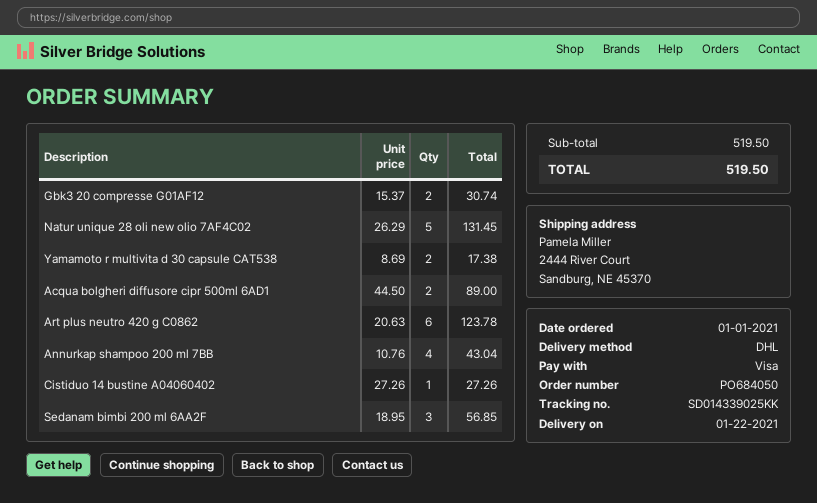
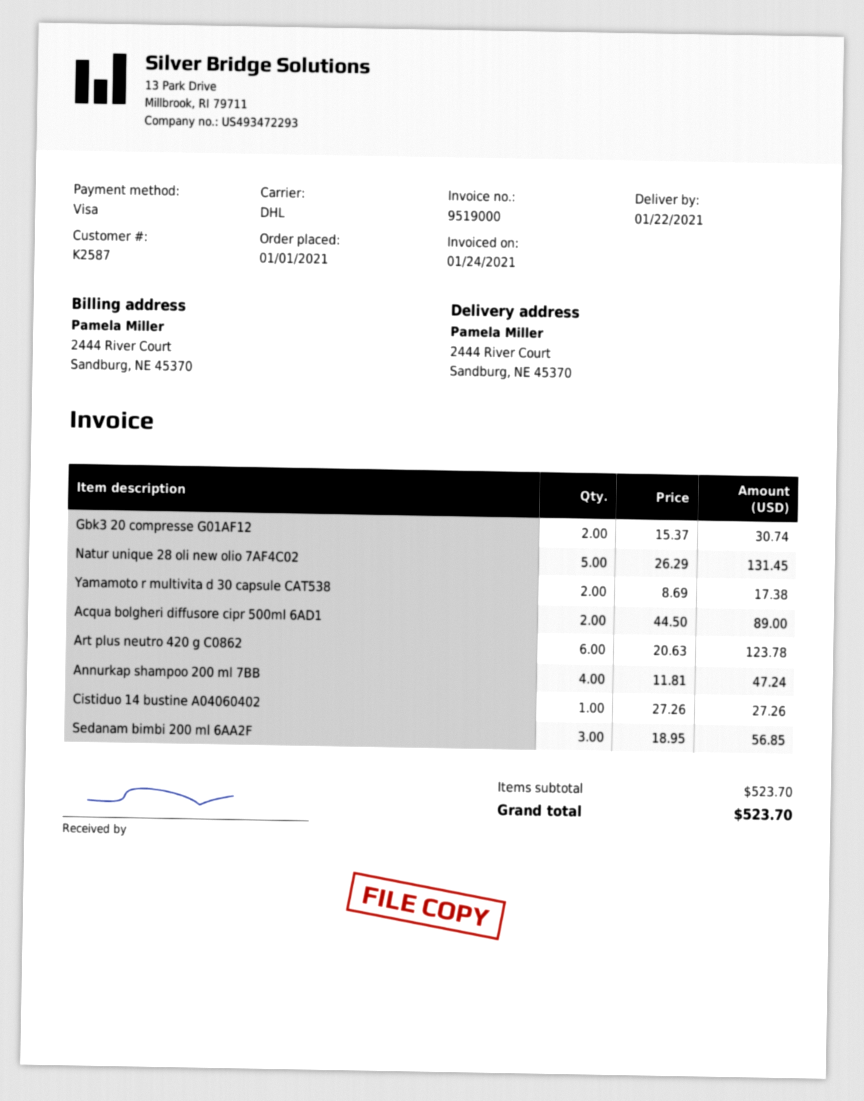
Annurkap shampoo 200 ml 7BB: 4 x 10.76 = 43.04 -> 4 x 11.81 = 47.24
subtotal: 519.50 -> 523.70
total: 519.50 -> 523.70

